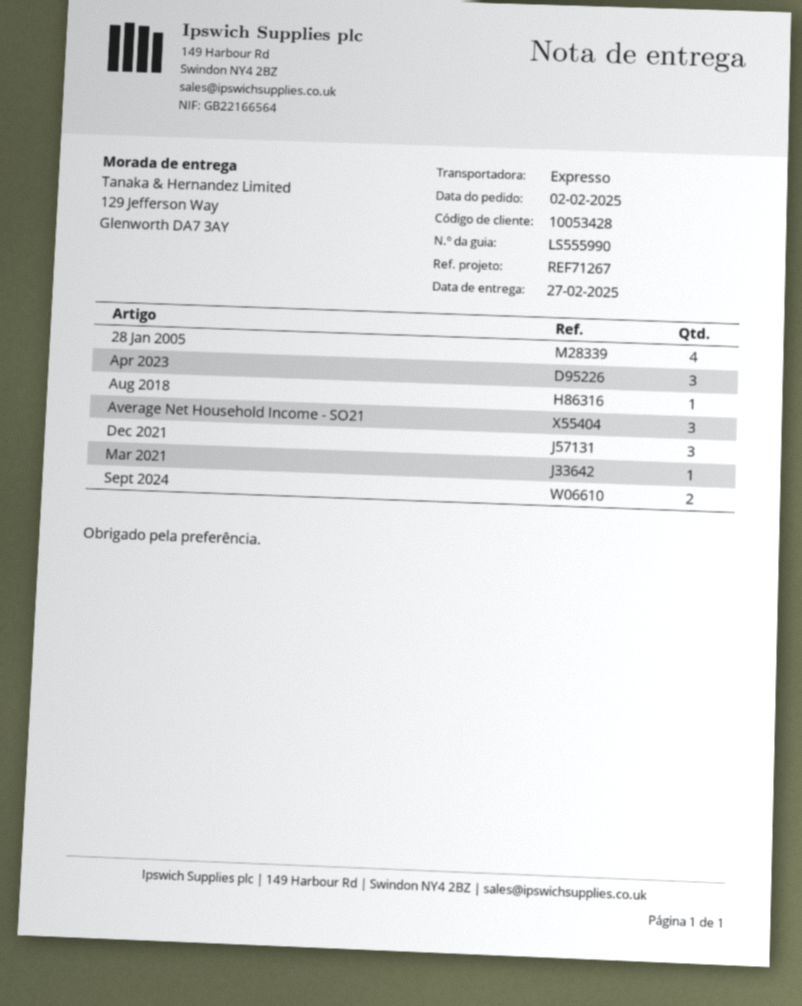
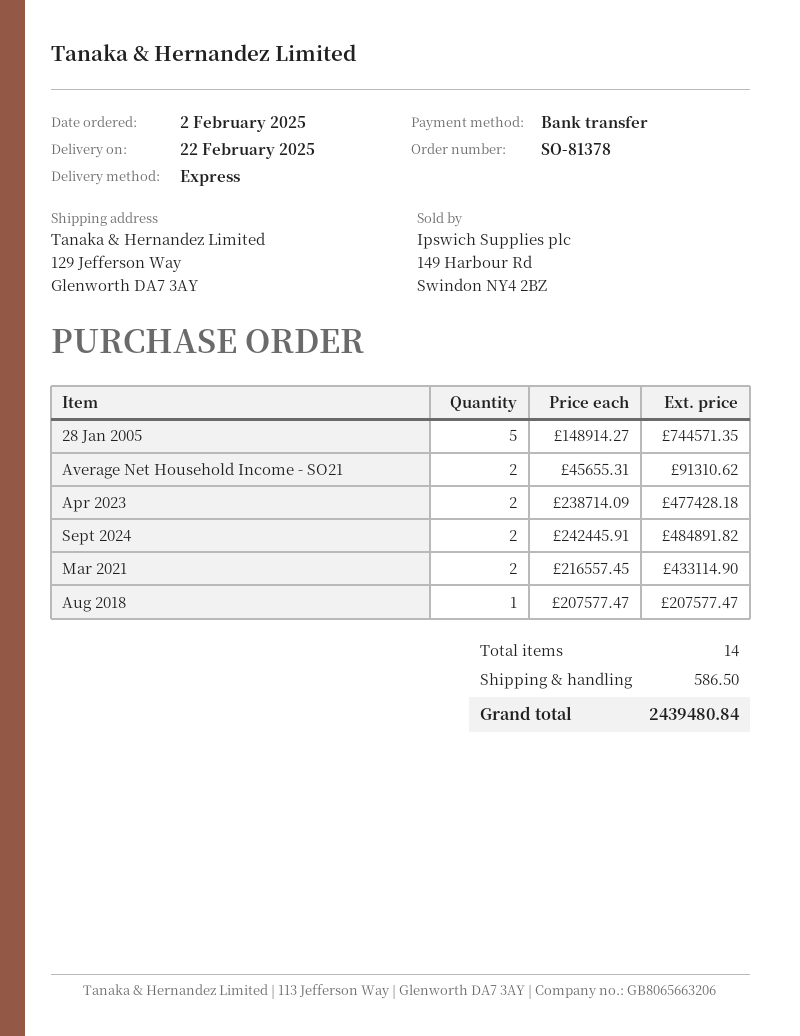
delivery date: 2025-02-27 -> 2025-02-22
28 Jan 2005: 4 -> 5
Apr 2023: 3 -> 2
Average Net Household Income - SO21: 3 -> 2
Dec 2021: 3 -> none
Mar 2021: 1 -> 2

